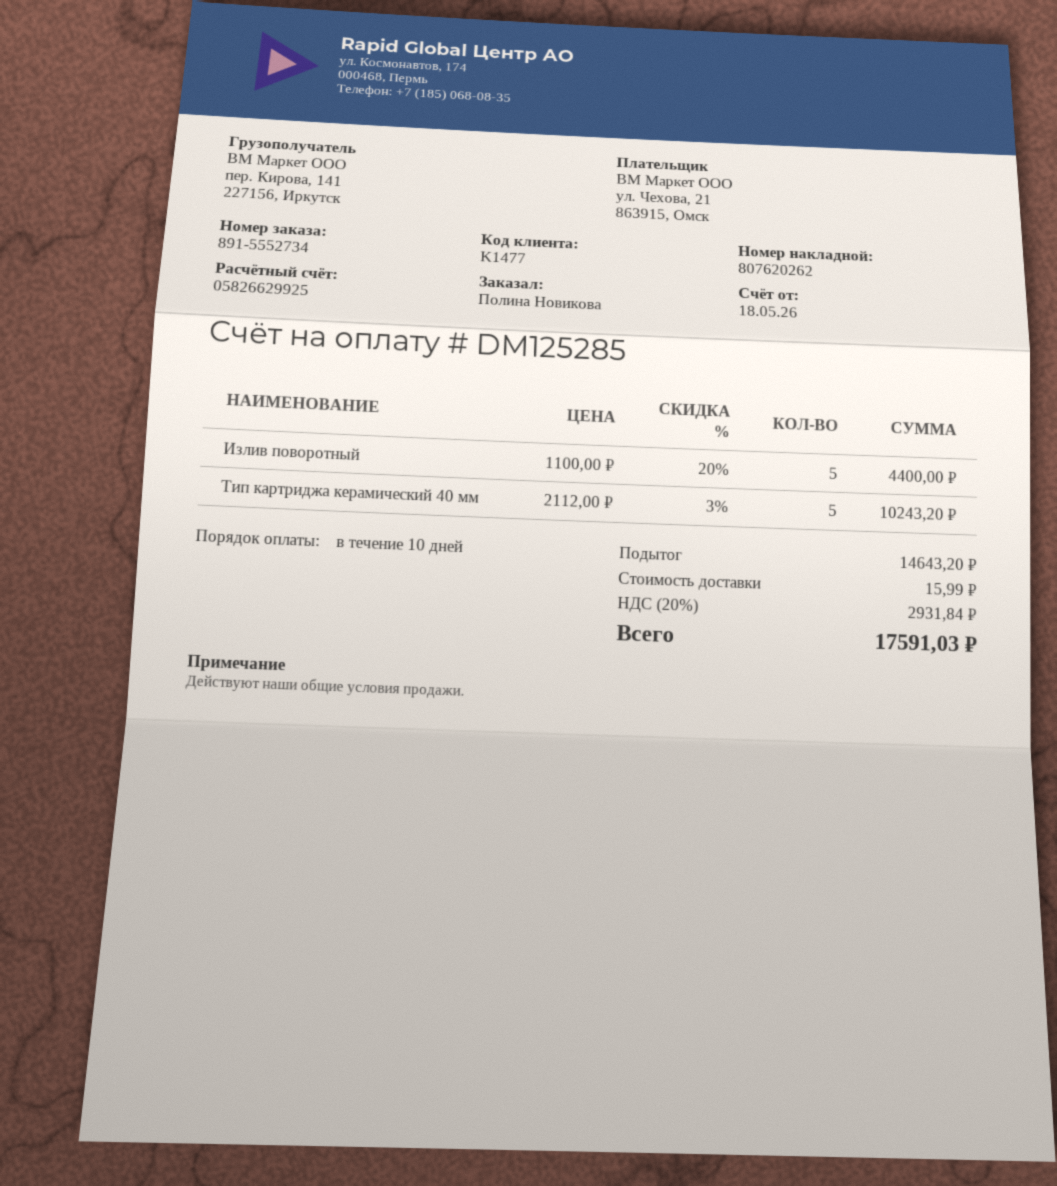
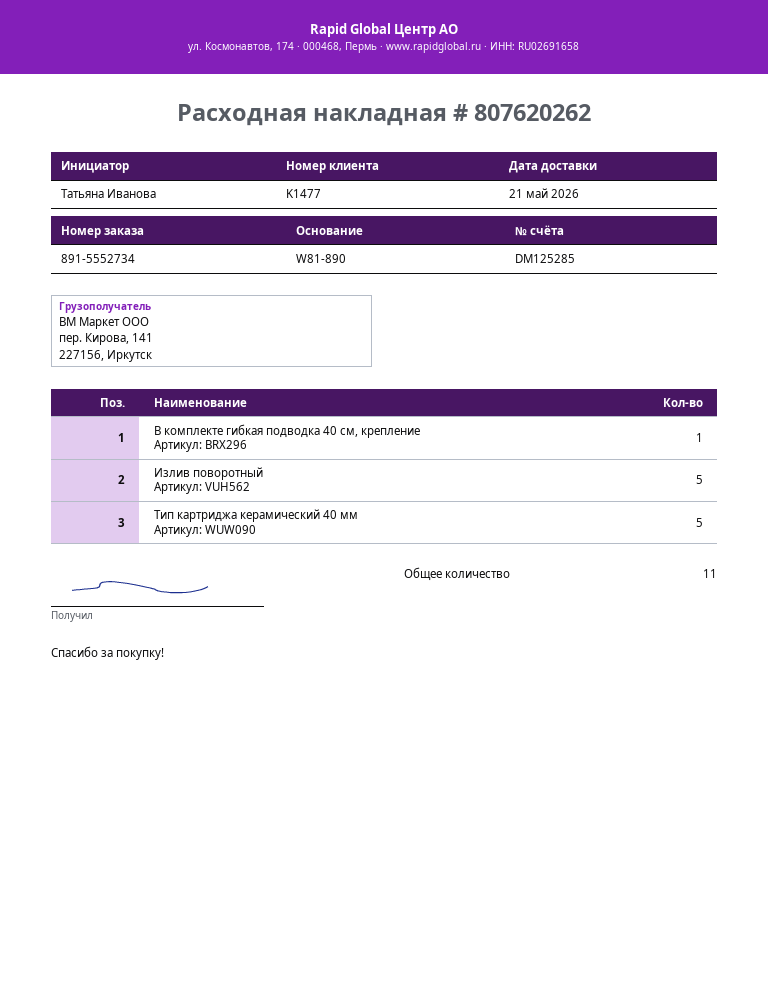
ordered by: Полина Новикова -> Татьяна Иванова
В комплекте гибкая подводка 40 см, крепление: none -> 1

